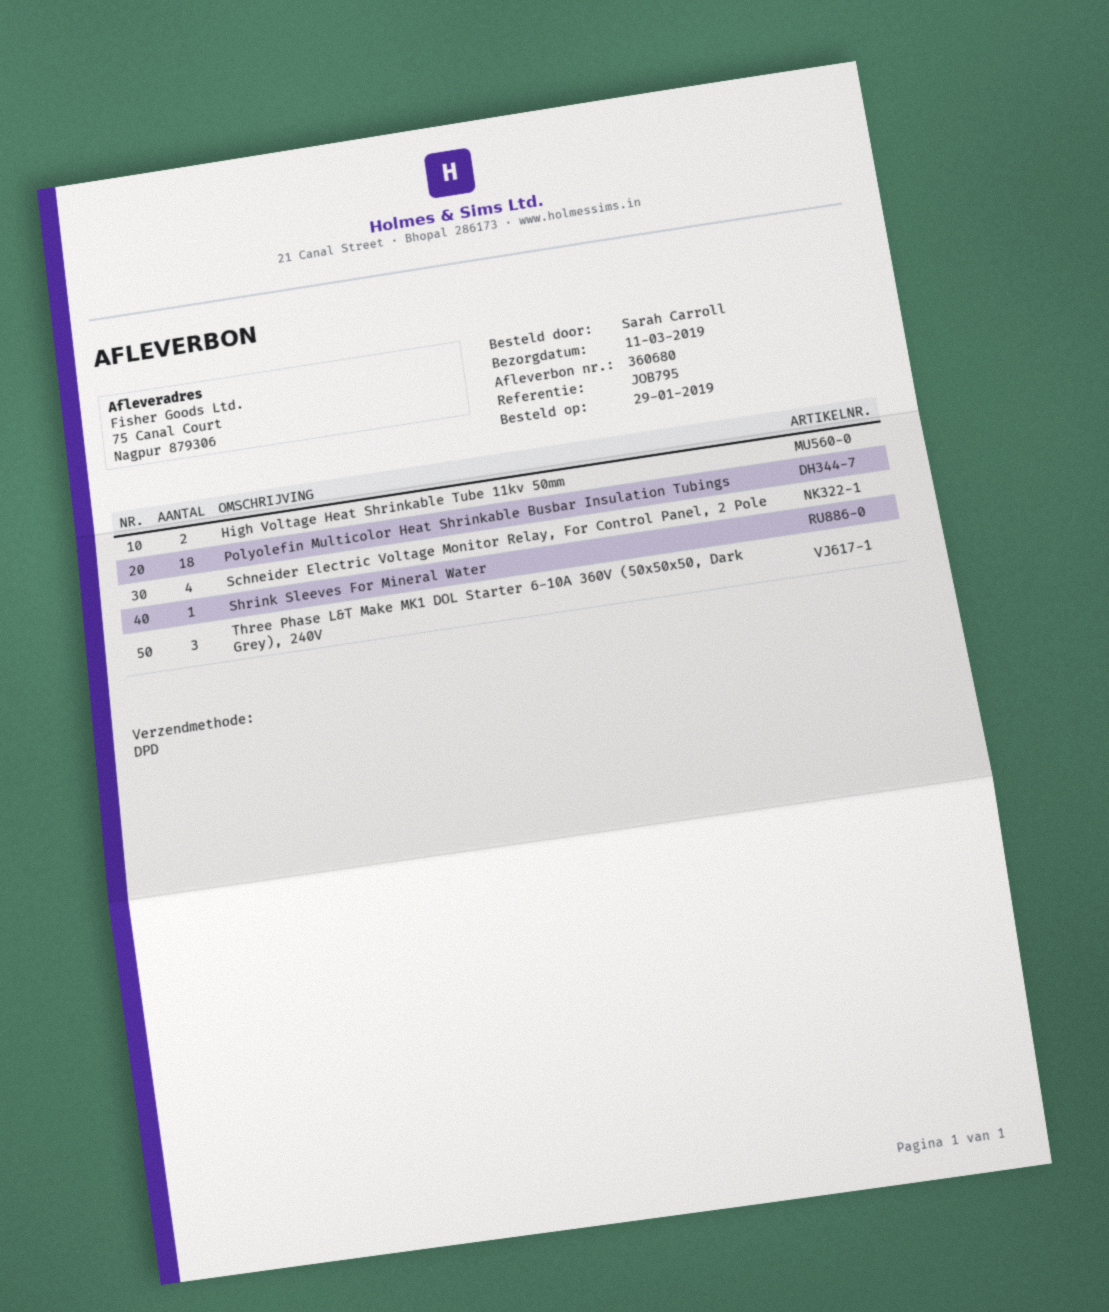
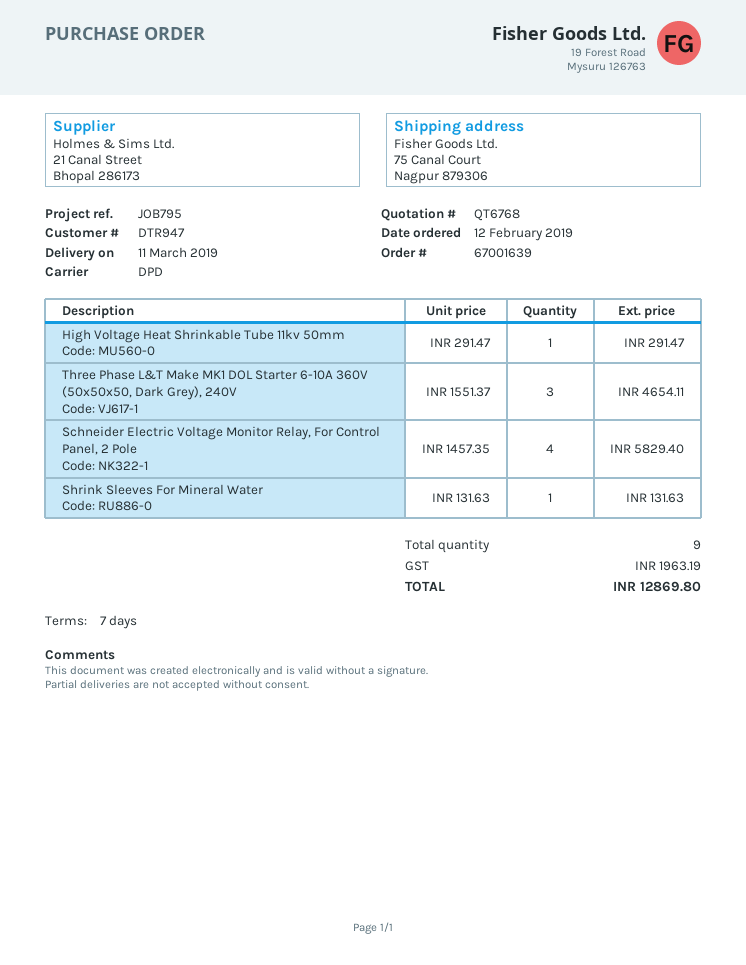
order date: 2019-01-29 -> 2019-02-12
High Voltage Heat Shrinkable Tube 11kv 50mm: 2 -> 1
Polyolefin Multicolor Heat Shrinkable Busbar Insulation Tubings: 18 -> none

